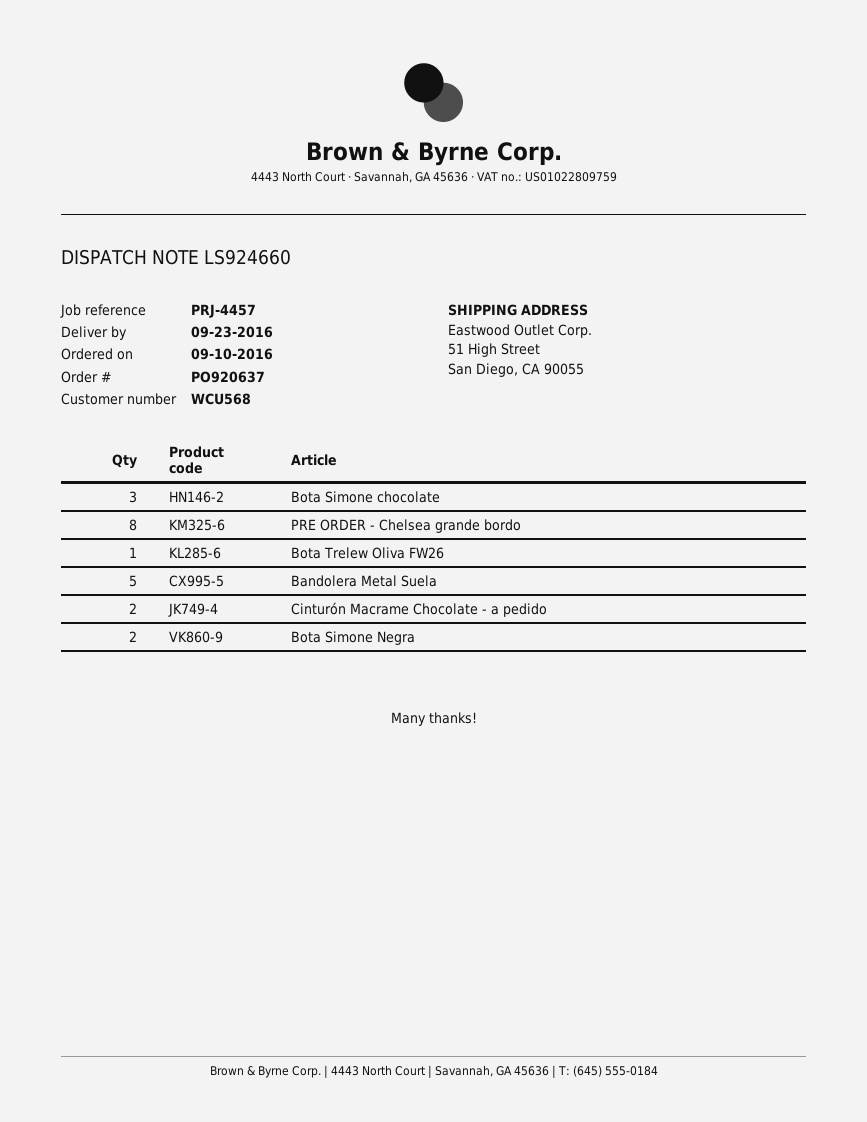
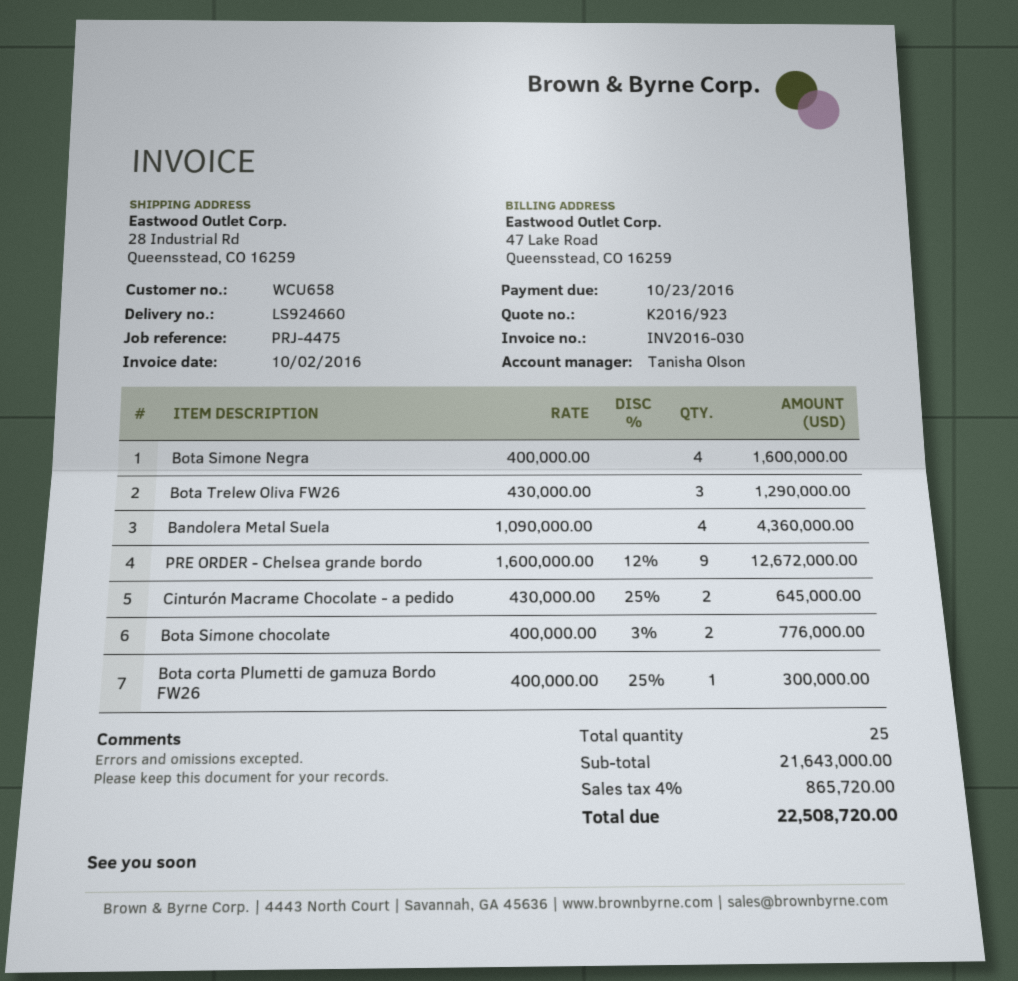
customer number: WCU568 -> WCU658
reference: PRJ-4457 -> PRJ-4475
ship to: 51 High Street, San Diego, CA 90055 -> 28 Industrial Rd, Queensstead, CO 16259
Bota Simone chocolate: 3 -> 2
PRE ORDER - Chelsea grande bordo: 8 -> 9
Bota Trelew Oliva FW26: 1 -> 3
Bandolera Metal Suela: 5 -> 4
Bota Simone Negra: 2 -> 4
Bota corta Plumetti de gamuza Bordo FW26: none -> 1

